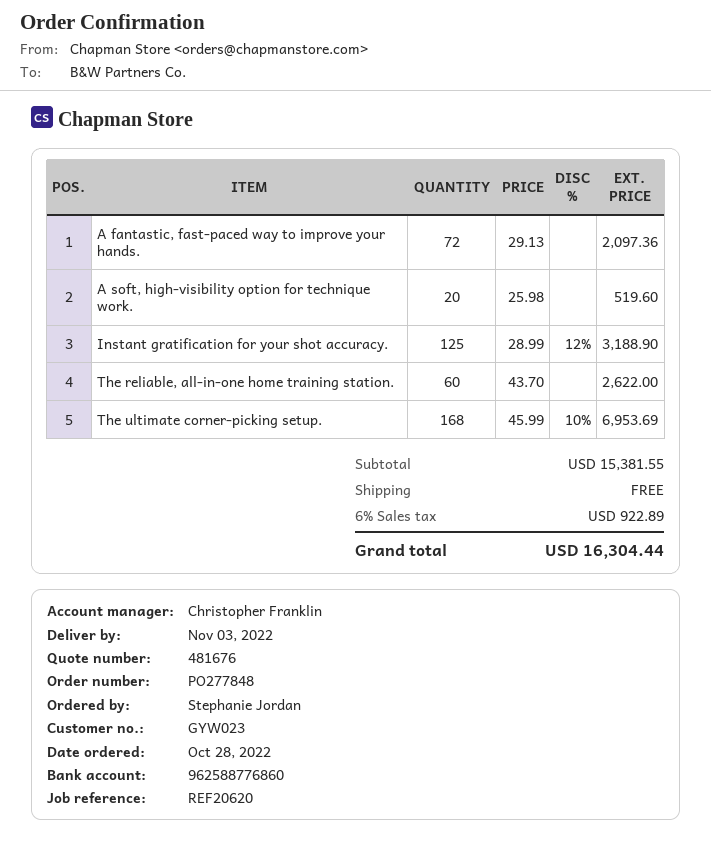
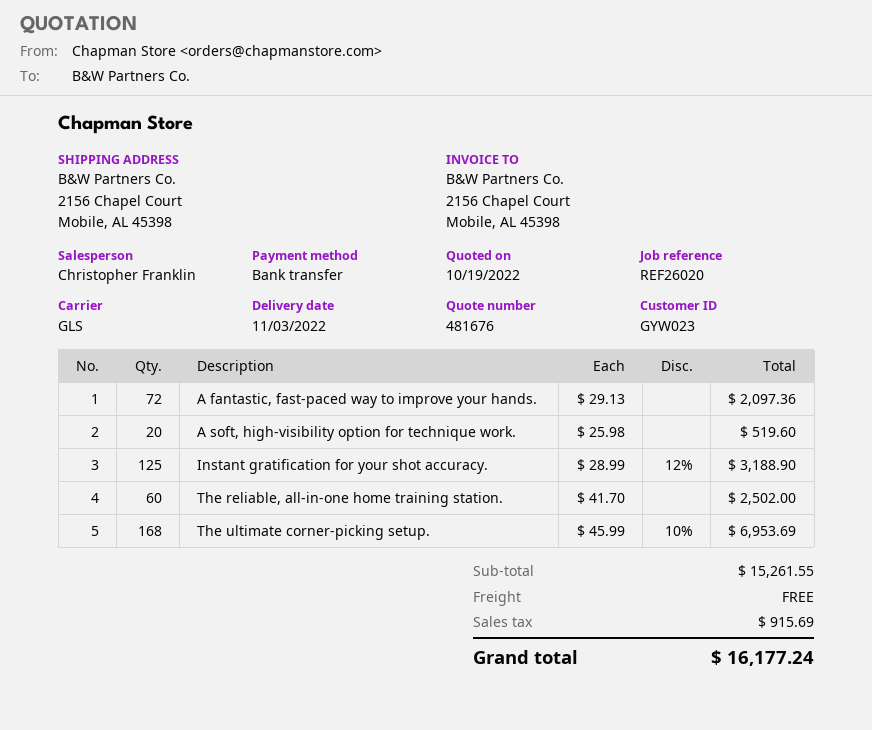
reference: REF20620 -> REF26020
The reliable, all-in-one home training station.: 60 x 43.70 = 2622.00 -> 60 x 41.70 = 2502.00
subtotal: 15381.55 -> 15261.55
tax: 922.89 -> 915.69
total: 16304.44 -> 16177.24

